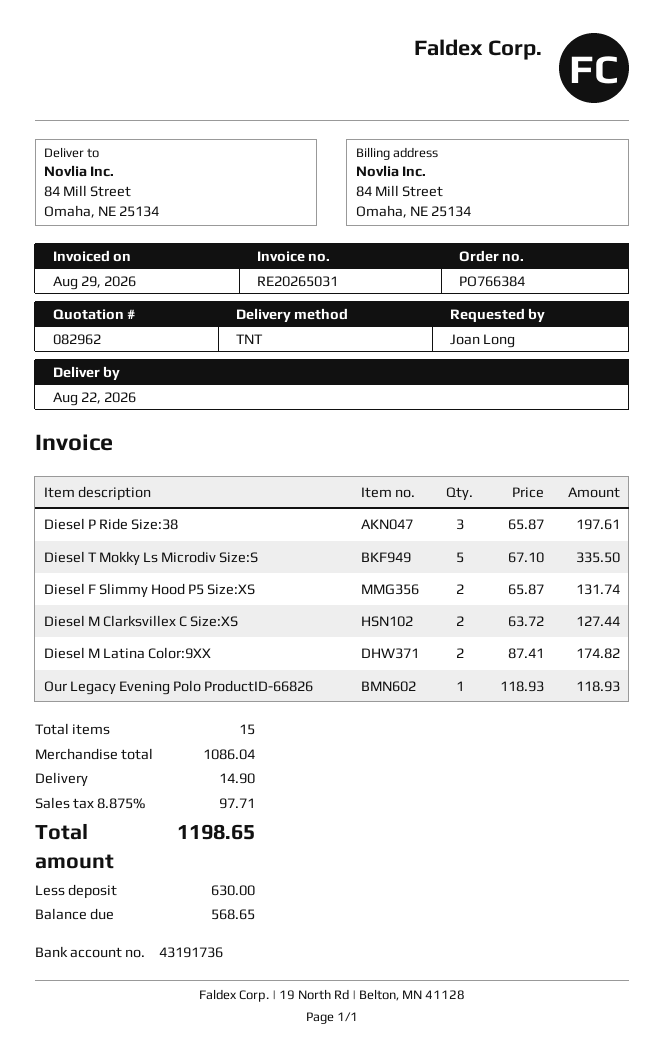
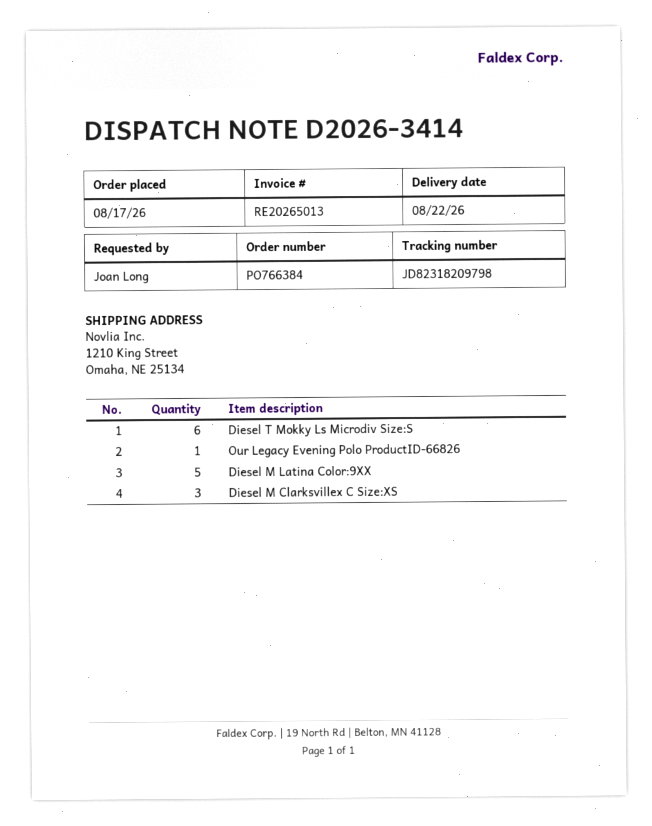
invoice number: RE20265031 -> RE20265013
ship to: 84 Mill Street, Omaha, NE 25134 -> 1210 King Street, Omaha, NE 25134
Diesel P Ride Size:38: 3 -> none
Diesel T Mokky Ls Microdiv Size:S: 5 -> 6
Diesel F Slimmy Hood P5 Size:XS: 2 -> none
Diesel M Clarksvillex C Size:XS: 2 -> 3
Diesel M Latina Color:9XX: 2 -> 5

